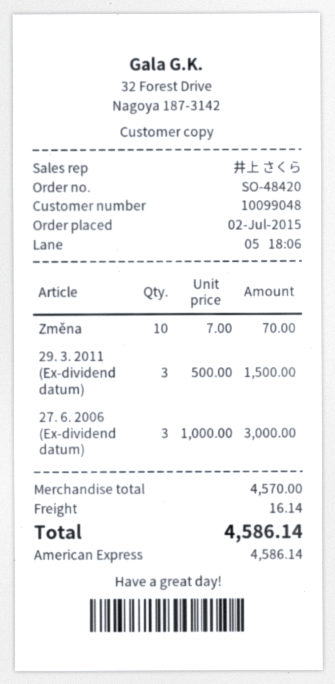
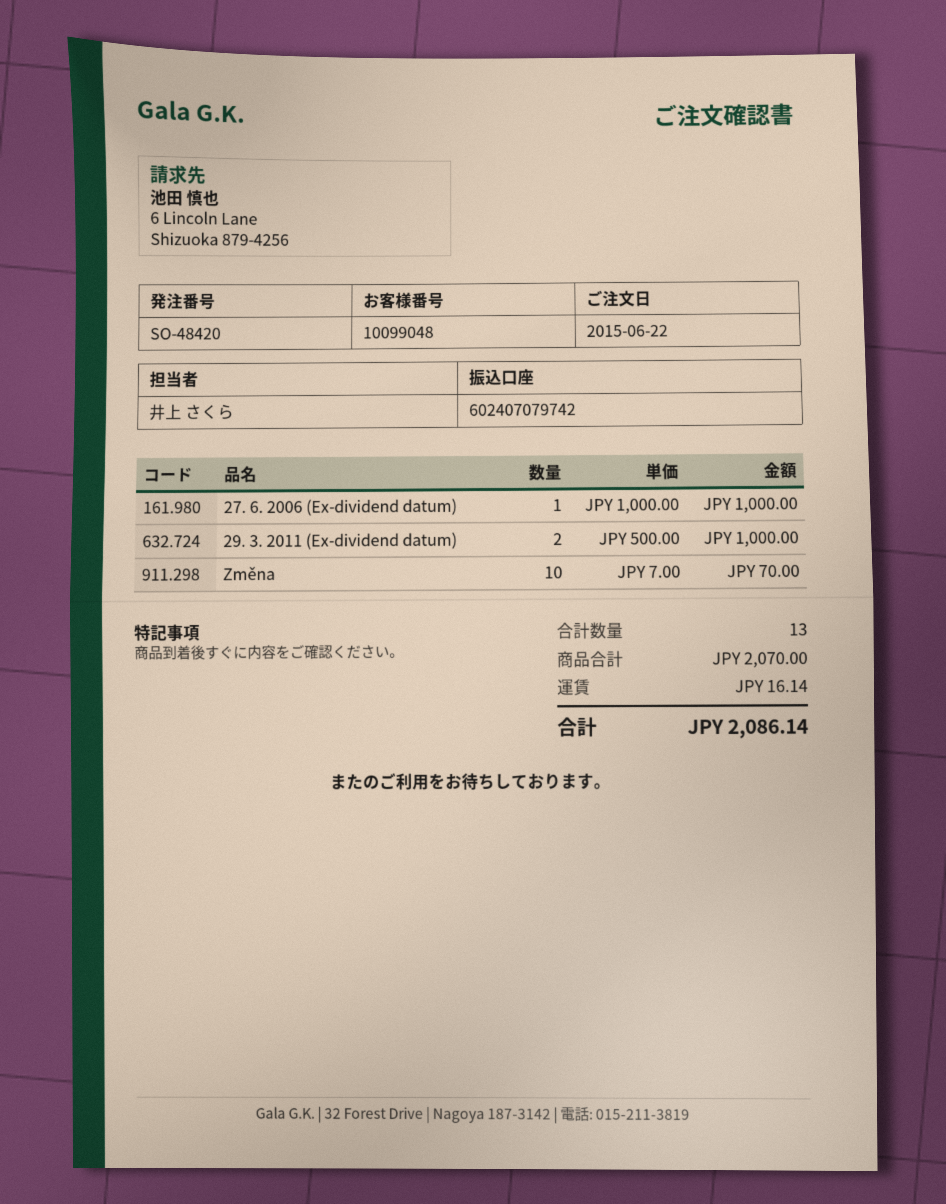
order date: 2015-07-02 -> 2015-06-22
29. 3. 2011 (Ex-dividend datum): 3 x 500.00 = 1500.00 -> 2 x 500.00 = 1000.00
27. 6. 2006 (Ex-dividend datum): 3 x 1000.00 = 3000.00 -> 1 x 1000.00 = 1000.00
subtotal: 4570.00 -> 2070.00
total: 4586.14 -> 2086.14

